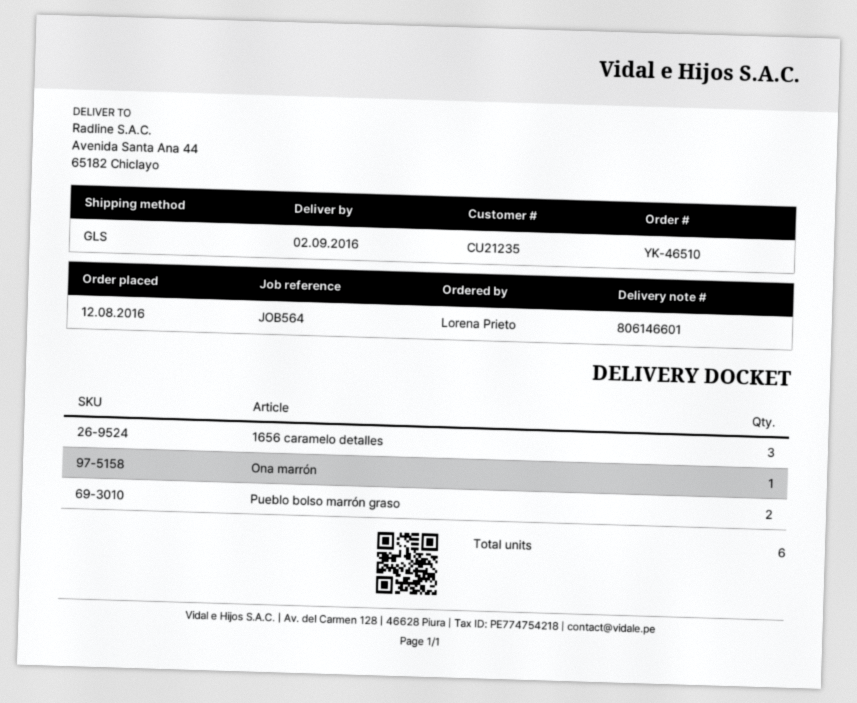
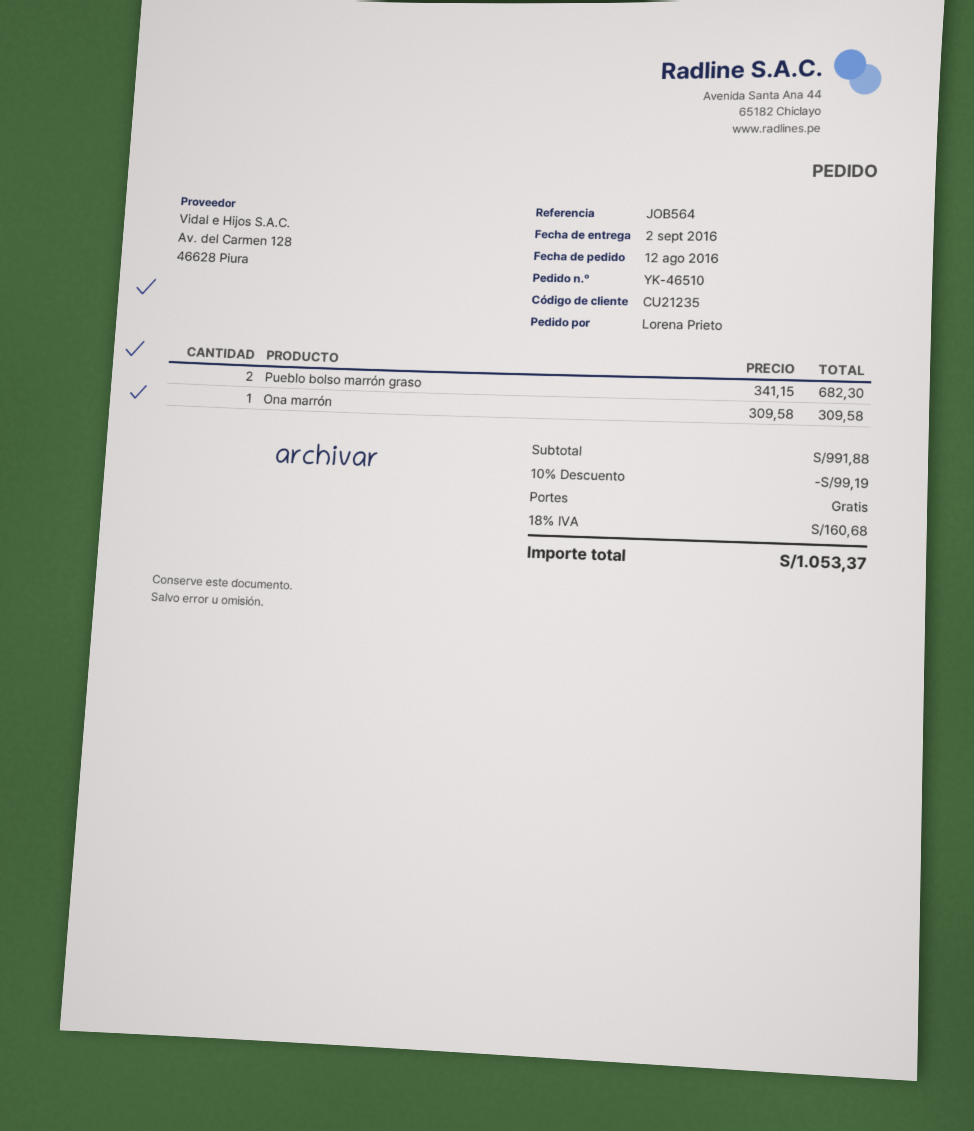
1656 caramelo detalles: 3 -> none

